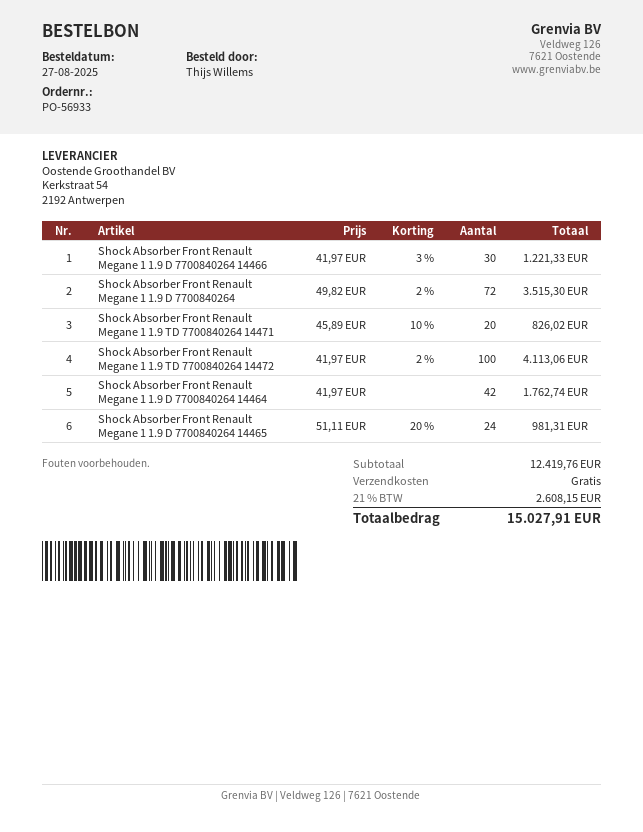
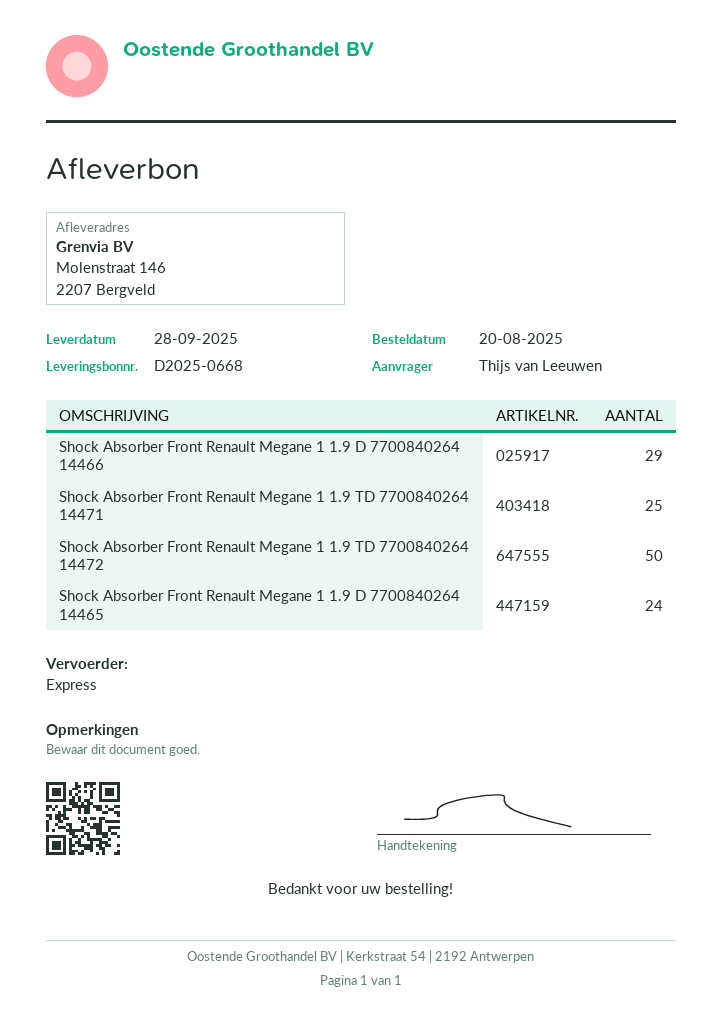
order date: 2025-08-27 -> 2025-08-20
ordered by: Thijs Willems -> Thijs van Leeuwen
Shock Absorber Front Renault Megane 1 1.9 D 7700840264 14466: 30 -> 29
Shock Absorber Front Renault Megane 1 1.9 D 7700840264: 72 -> none
Shock Absorber Front Renault Megane 1 1.9 TD 7700840264 14471: 20 -> 25
Shock Absorber Front Renault Megane 1 1.9 TD 7700840264 14472: 100 -> 50
Shock Absorber Front Renault Megane 1 1.9 D 7700840264 14464: 42 -> none

